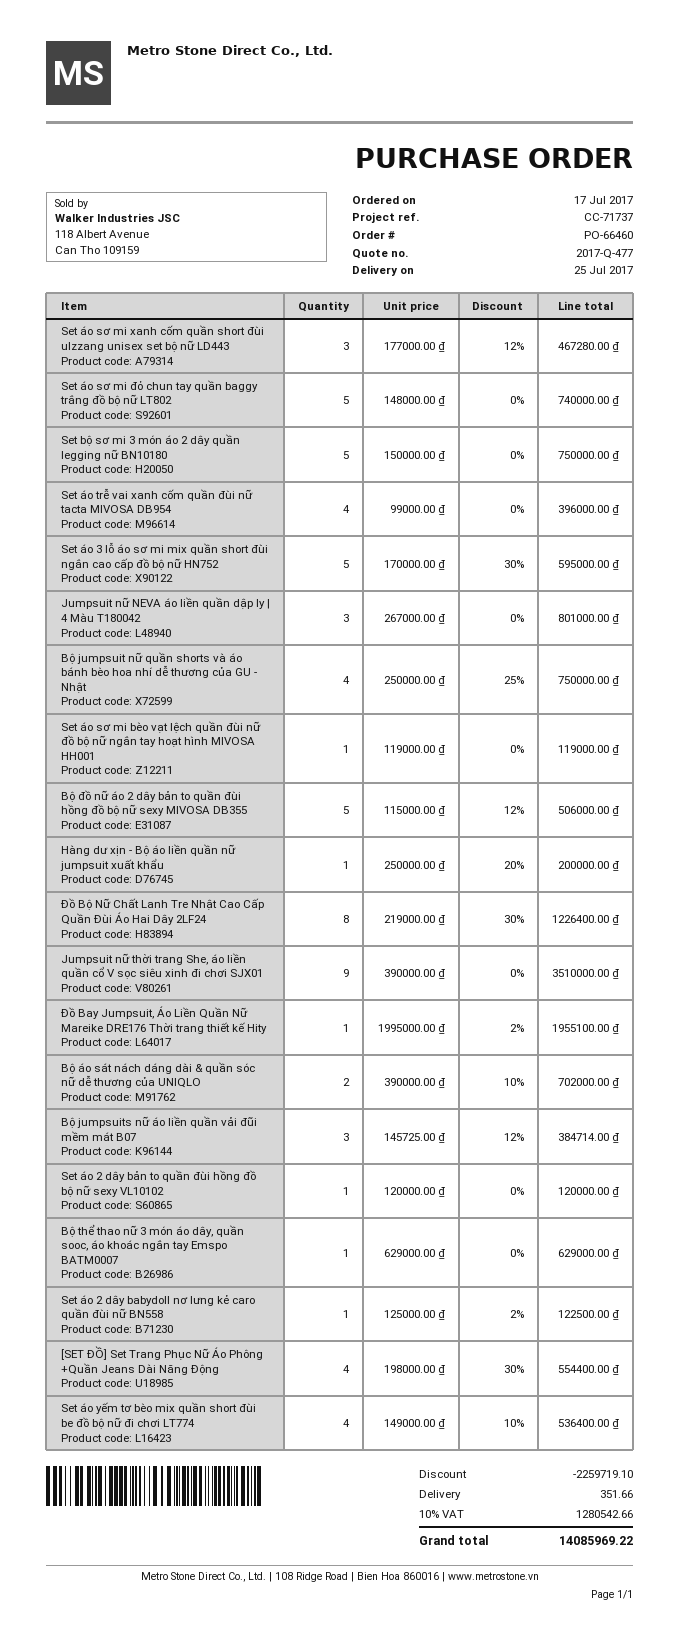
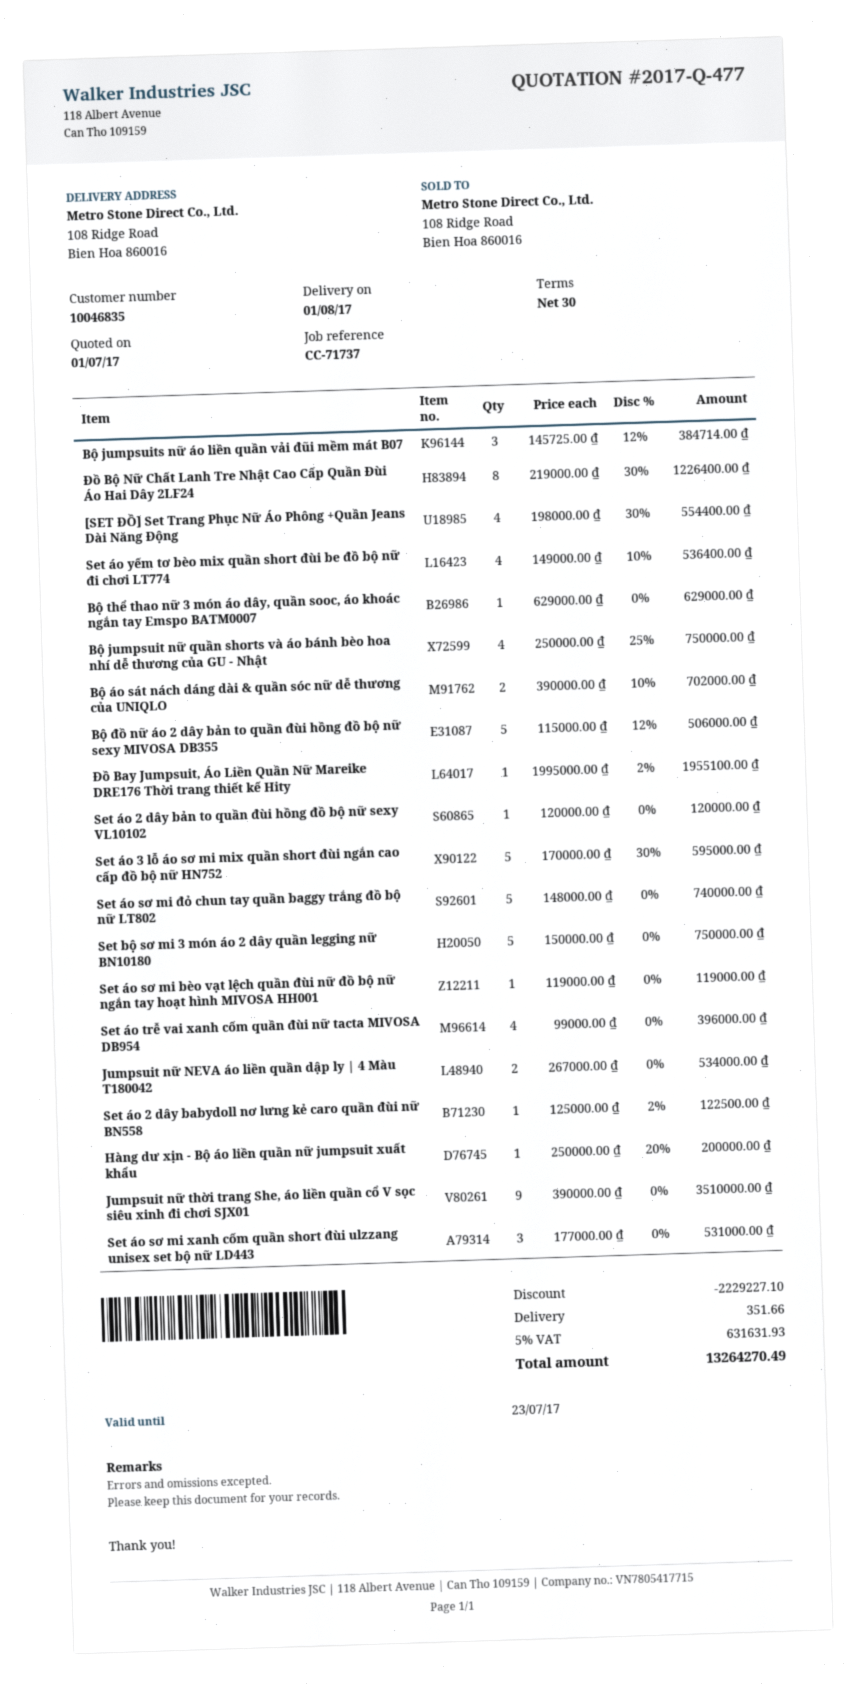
delivery date: 2017-07-25 -> 2017-08-01
Set áo sơ mi xanh cốm quần short đùi ulzzang unisex set bộ nữ LD443: 3 x 177000.00 - 12% = 467280.00 -> 3 x 177000.00 = 531000.00
Jumpsuit nữ NEVA áo liền quần dập ly | 4 Màu T180042: 3 x 267000.00 = 801000.00 -> 2 x 267000.00 = 534000.00
discount: 2259719.10 -> 2229227.10
tax: 10% = 1280542.66 -> 5% = 631631.93
total: 14085969.22 -> 13264270.49

